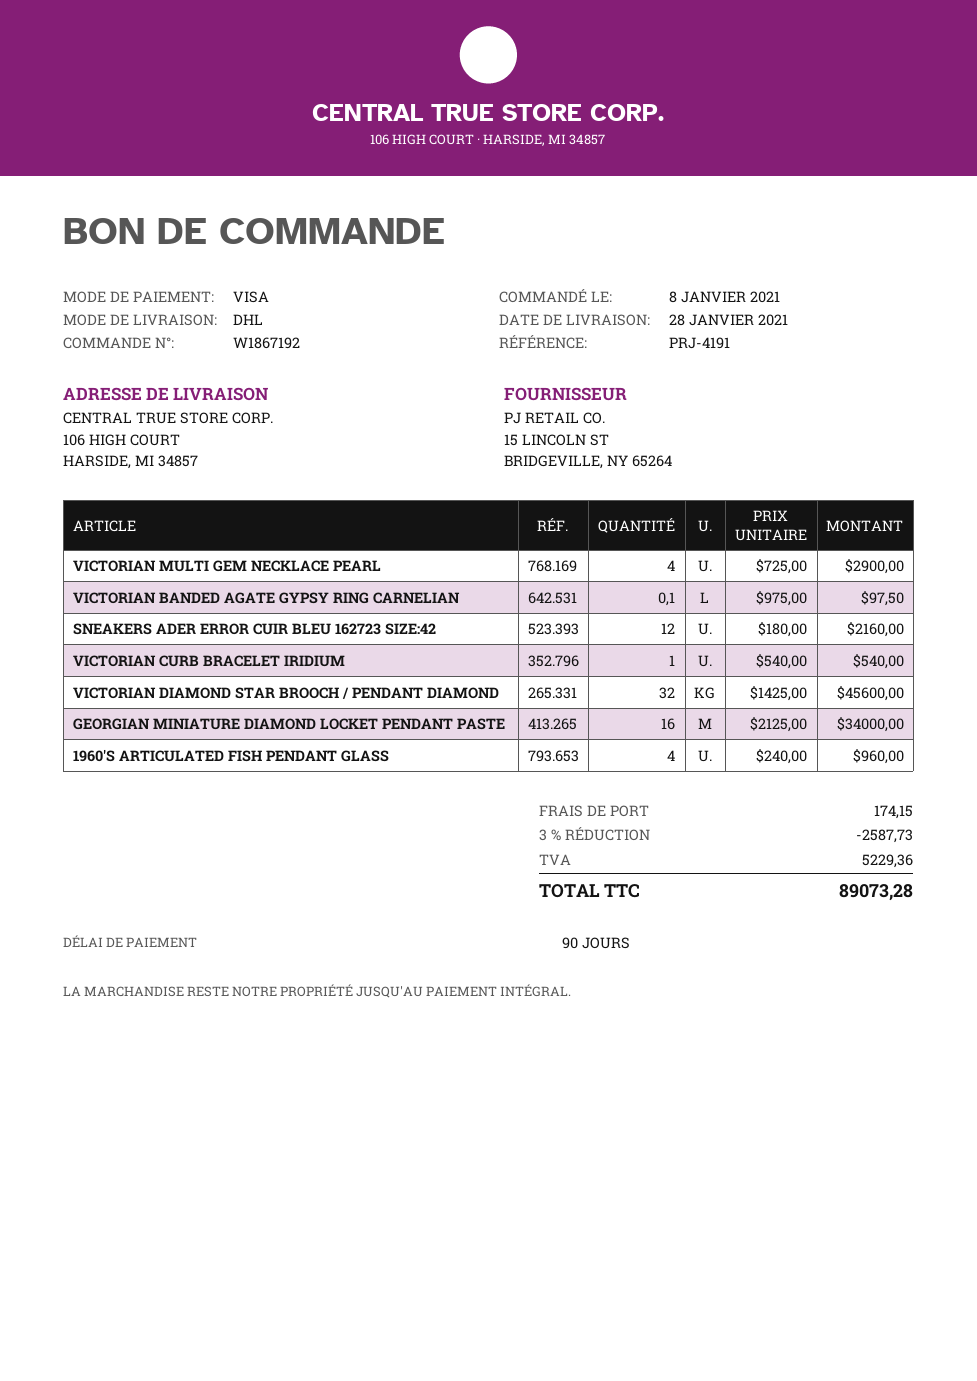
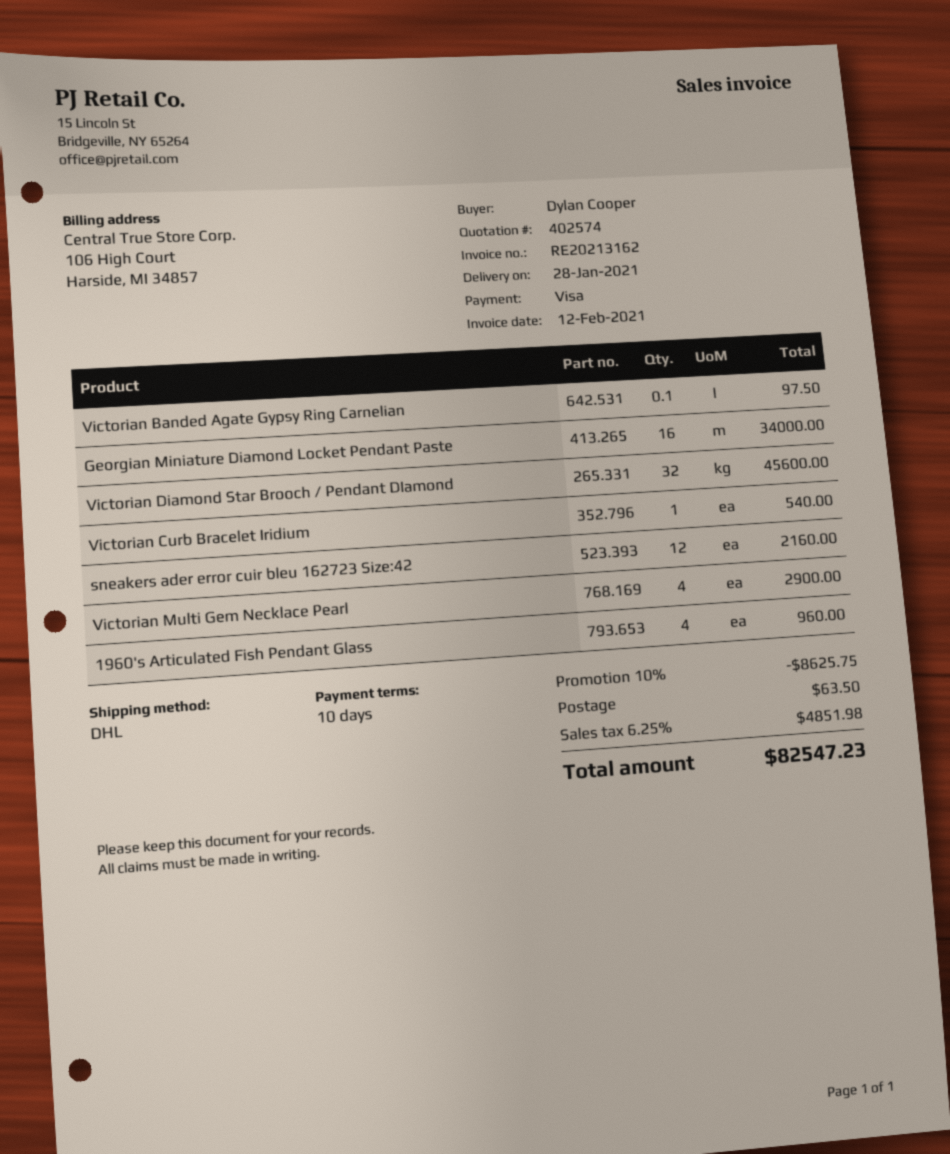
payment terms: 90 days -> 10 days
discount: 3% = 2587.73 -> 10% = 8625.75
shipping: 174.15 -> 63.50
tax: 5229.36 -> 4851.98
total: 89073.28 -> 82547.23

